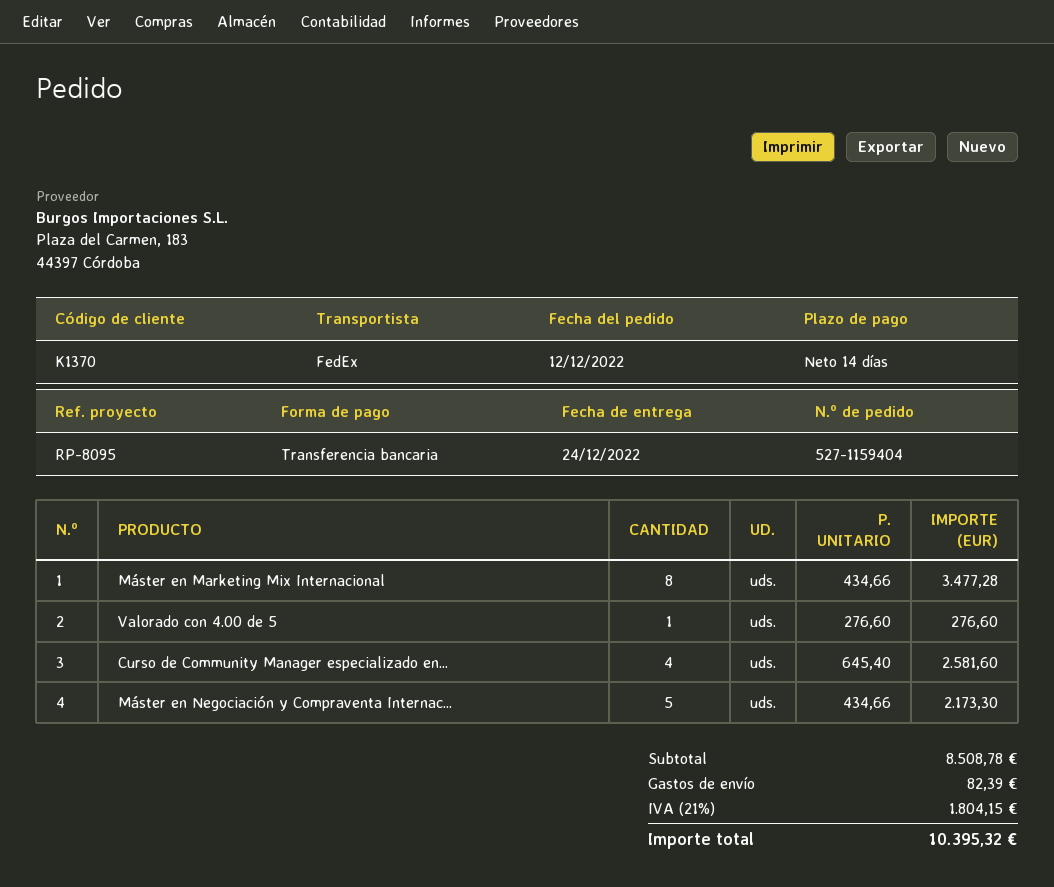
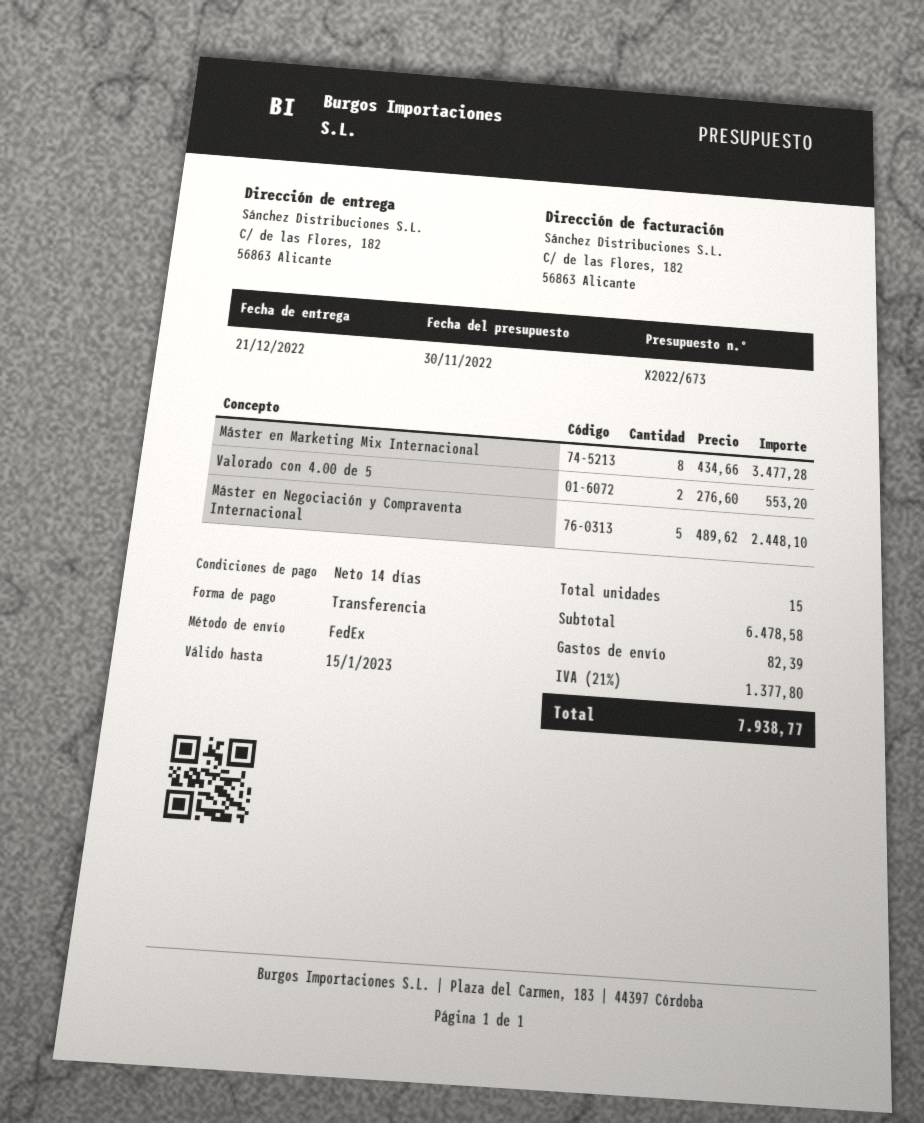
delivery date: 2022-12-24 -> 2022-12-21
Valorado con 4.00 de 5: 1 x 276.60 = 276.60 -> 2 x 276.60 = 553.20
Curso de Community Manager especializado en...: 4 x 645.40 = 2581.60 -> none
Máster en Negociación y Compraventa Internac...: 5 x 434.66 = 2173.30 -> 5 x 489.62 = 2448.10
subtotal: 8508.78 -> 6478.58
tax: 21% = 1804.15 -> 21% = 1377.80
total: 10395.32 -> 7938.77

